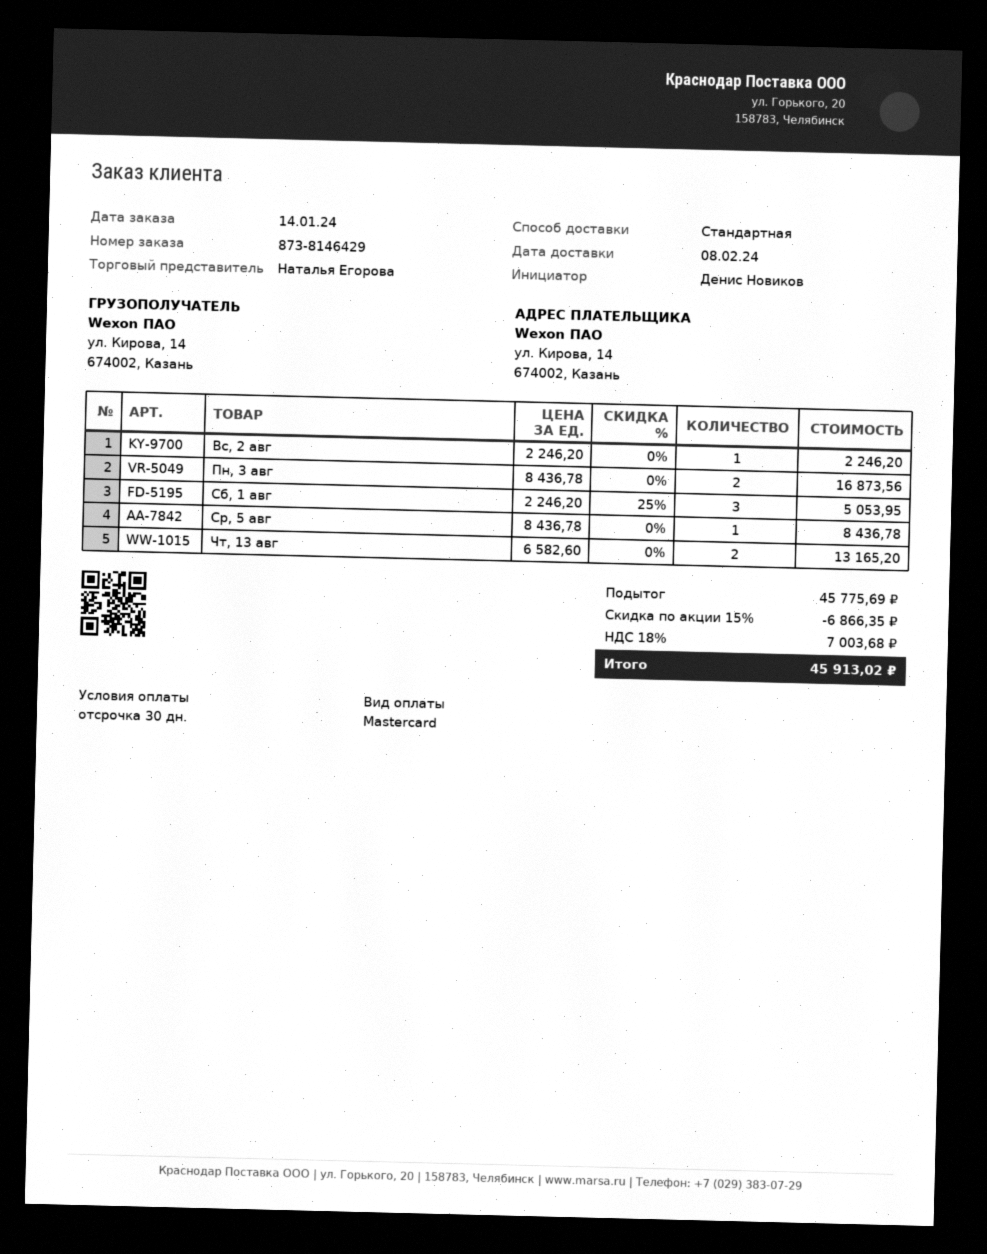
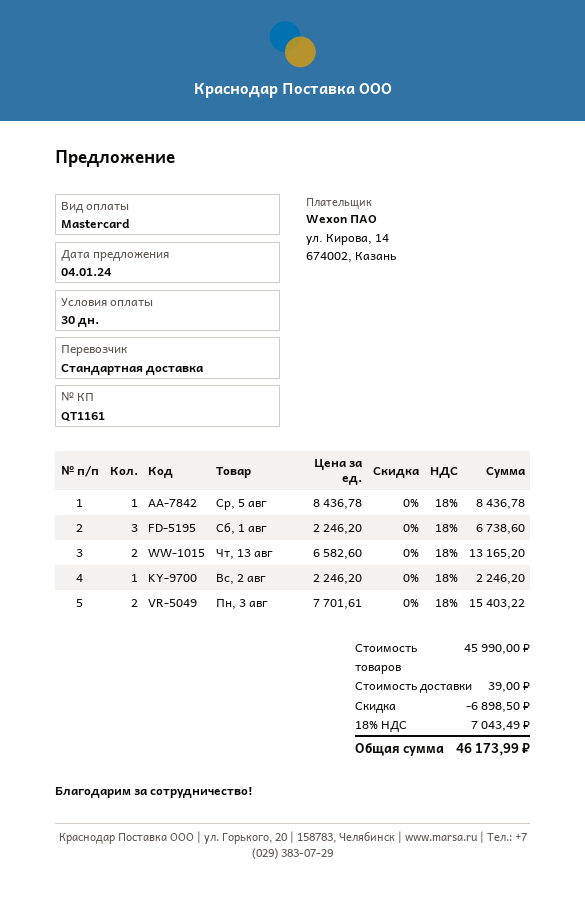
Пн, 3 авг: 2 x 8436.78 = 16873.56 -> 2 x 7701.61 = 15403.22
Сб, 1 авг: 3 x 2246.20 - 25% = 5053.95 -> 3 x 2246.20 = 6738.60
subtotal: 45775.69 -> 45990.00
discount: 6866.35 -> 6898.50
shipping: none -> 39.00
tax: 18% = 7003.68 -> 18% = 7043.49
total: 45913.02 -> 46173.99

